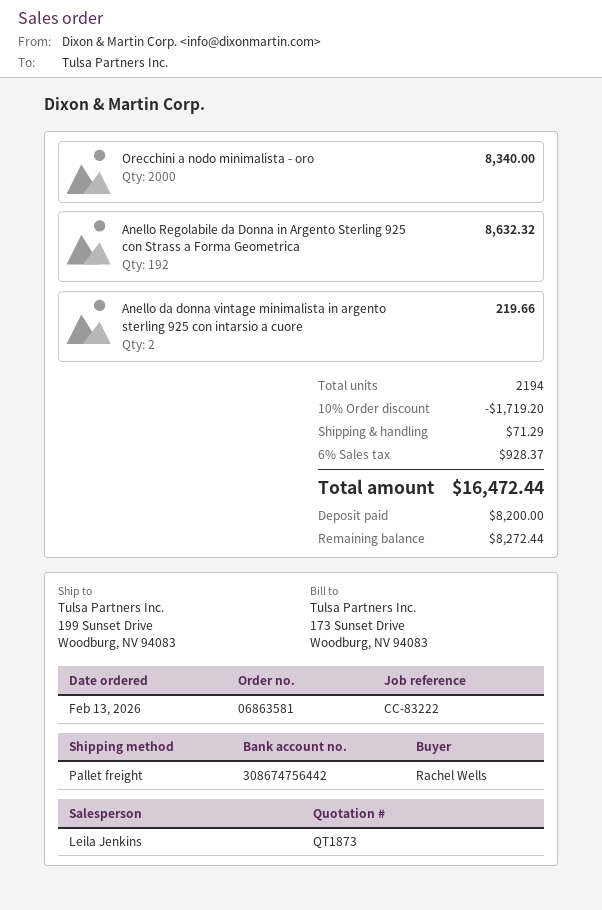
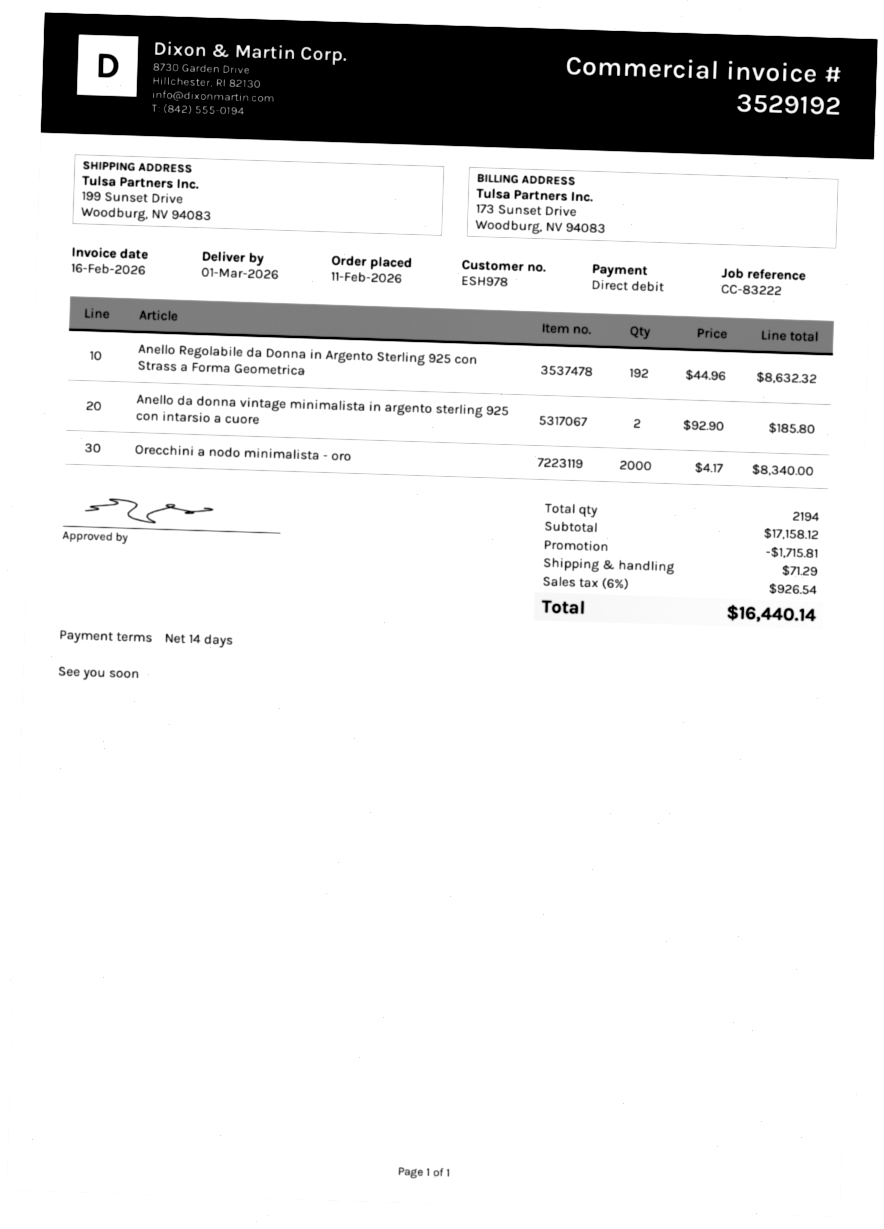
order date: 2026-02-13 -> 2026-02-11
Anello da donna vintage minimalista in argento sterling 925 con intarsio a cuore: 2 for 219.66 -> 2 for 185.80
discount: 1719.20 -> 1715.81
tax: 6% = 928.37 -> 6% = 926.54
total: 16472.44 -> 16440.14

